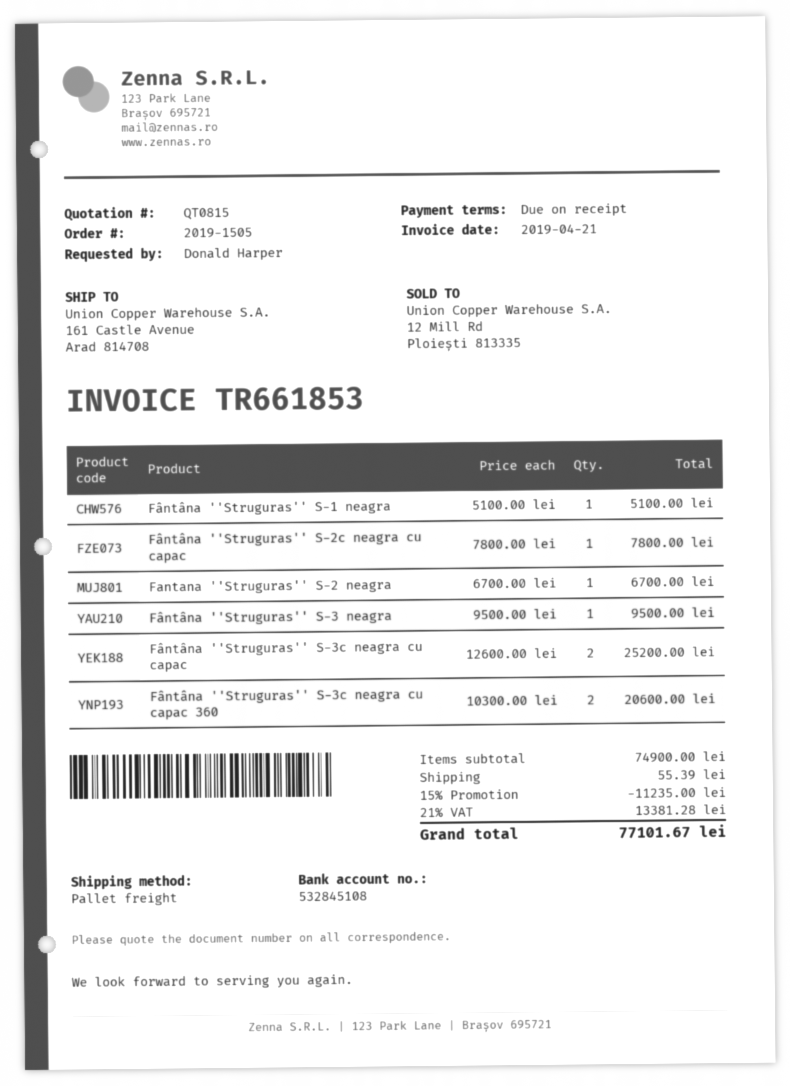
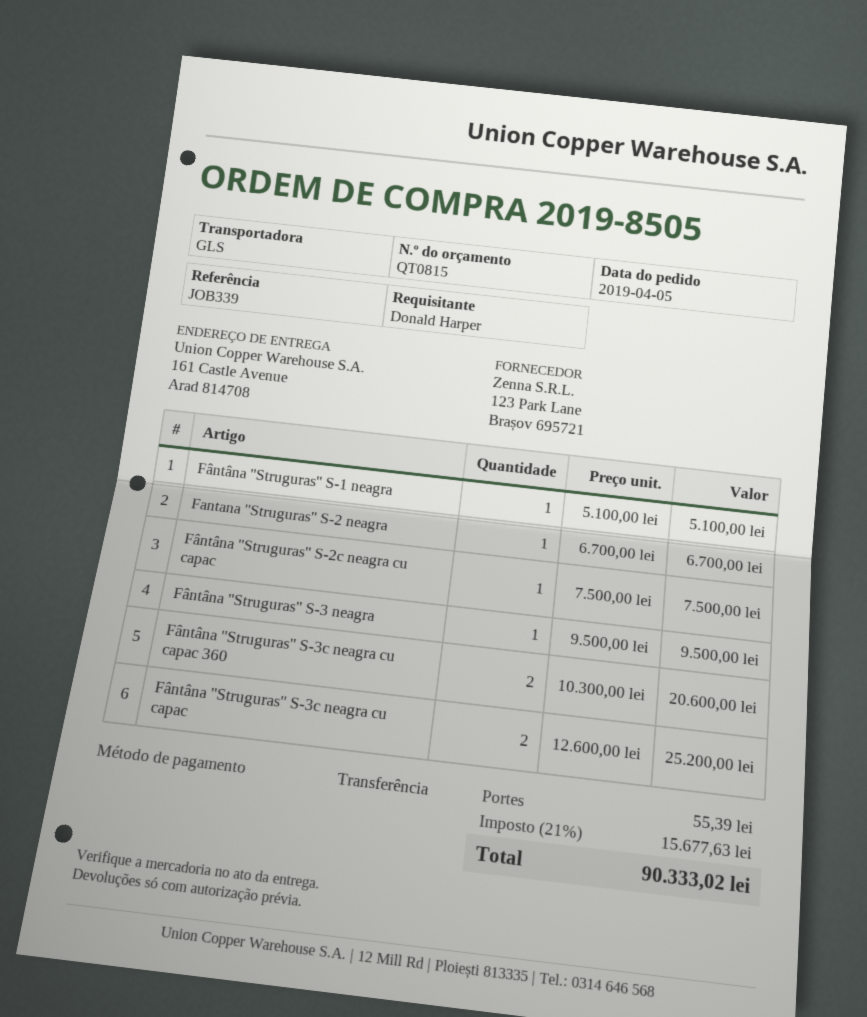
order number: 2019-1505 -> 2019-8505
shipping method: pallet freight -> GLS
Fântâna ''Struguras'' S-2c neagra cu capac: 1 x 7800.00 = 7800.00 -> 1 x 7500.00 = 7500.00
discount: 15% = 11235.00 -> none
tax: 21% = 13381.28 -> 21% = 15677.63
total: 77101.67 -> 90333.02

